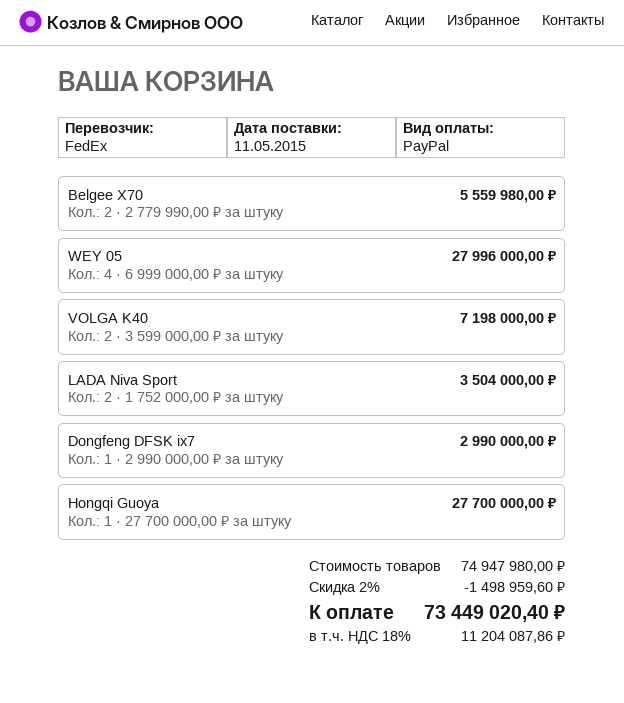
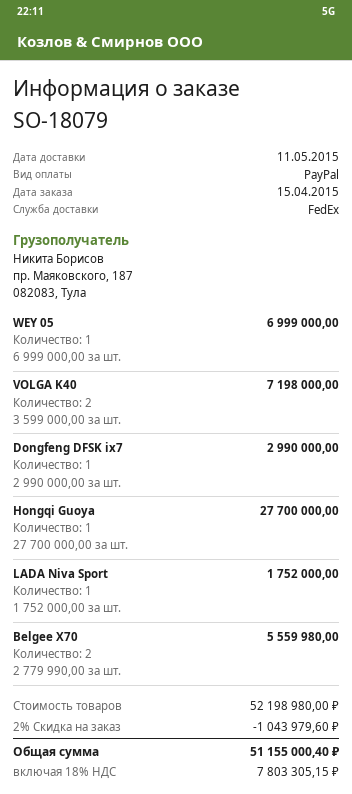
WEY 05: 4 x 6999000.00 = 27996000.00 -> 1 x 6999000.00 = 6999000.00
LADA Niva Sport: 2 x 1752000.00 = 3504000.00 -> 1 x 1752000.00 = 1752000.00
subtotal: 74947980.00 -> 52198980.00
discount: 2% = 1498959.60 -> 2% = 1043979.60
tax: 18% = 11204087.86 -> 18% = 7803305.15
total: 73449020.40 -> 51155000.40

